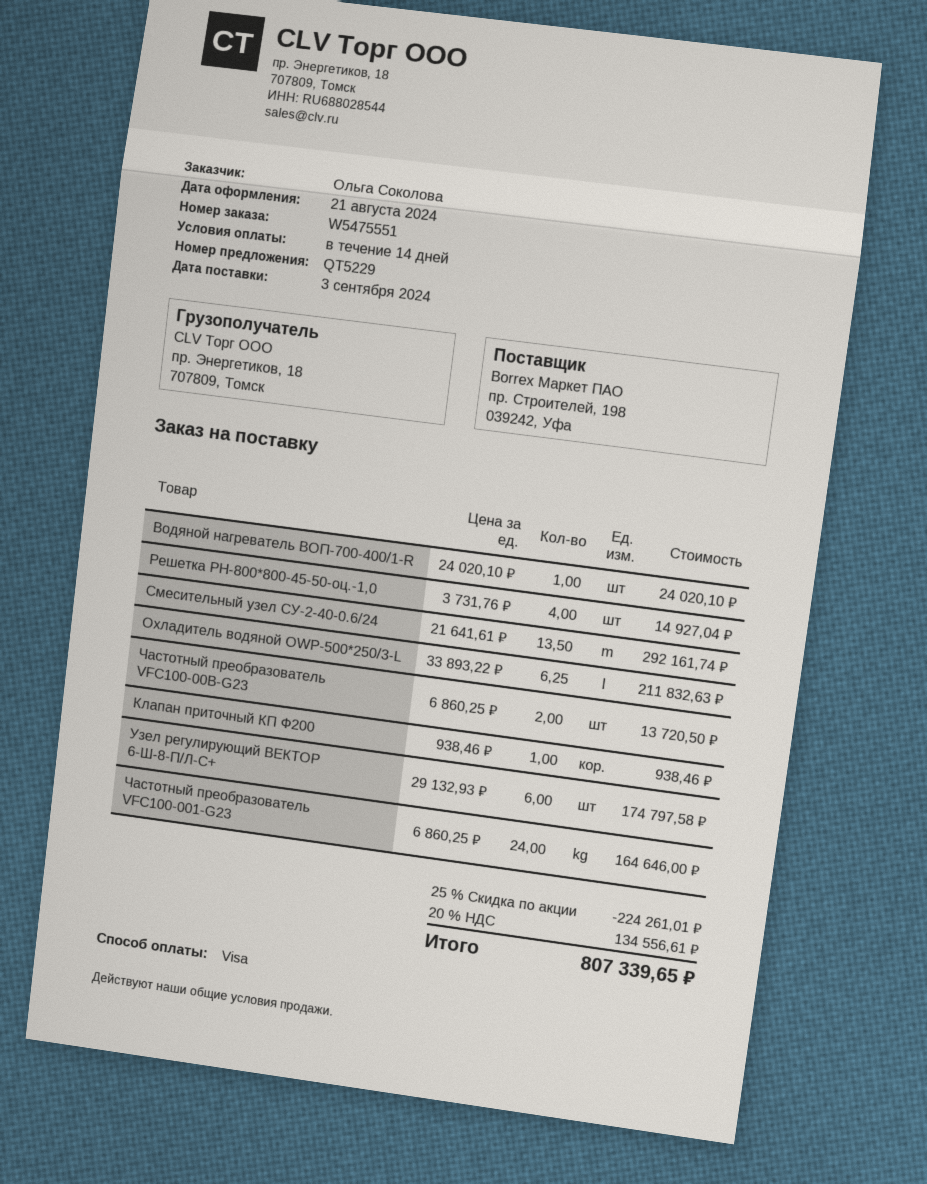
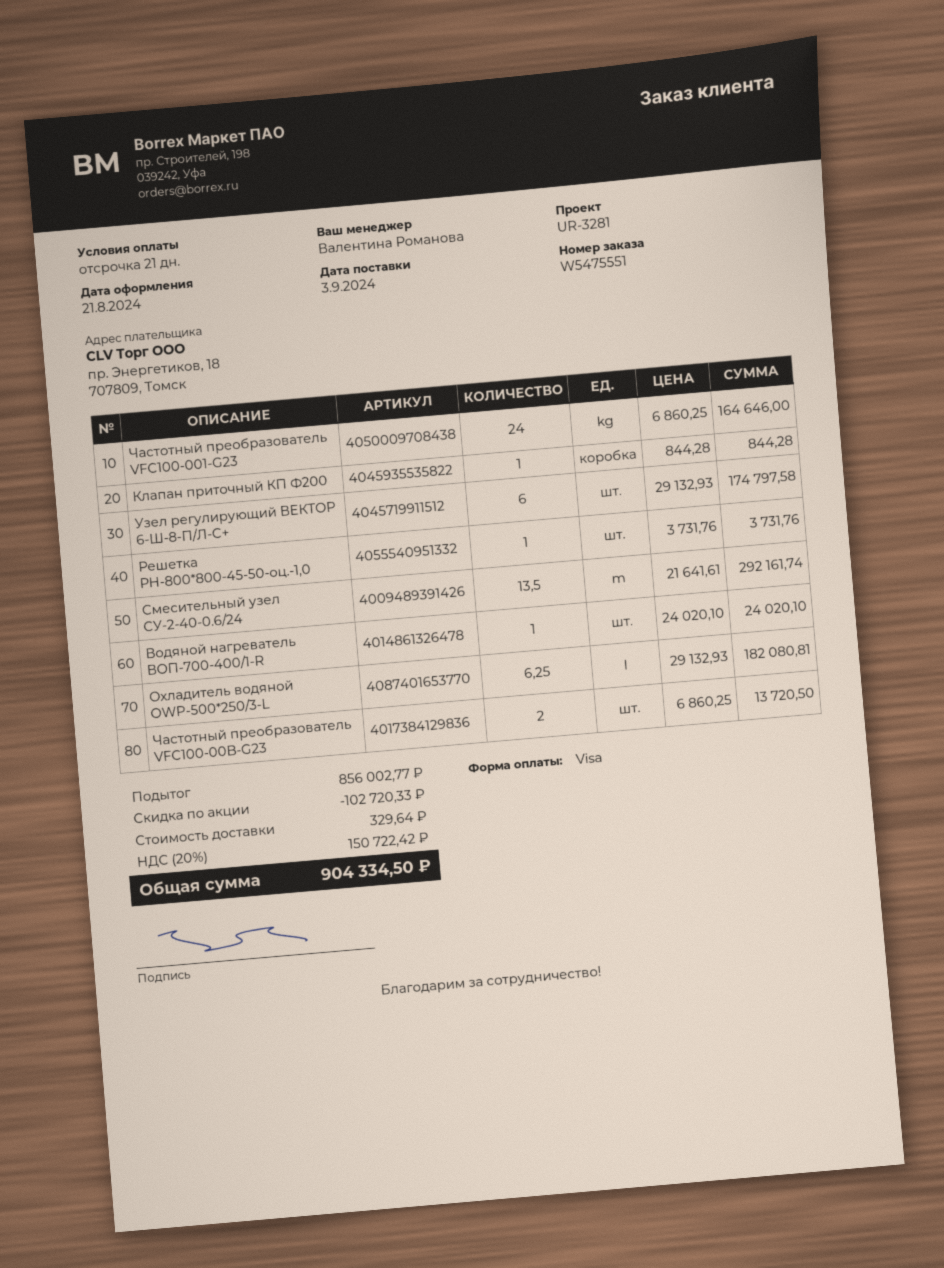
payment terms: 14 days -> 21 days
Решетка РН-800*800-45-50-оц.-1,0: 4 x 3731.76 = 14927.04 -> 1 x 3731.76 = 3731.76
Охладитель водяной OWP-500*250/3-L: 6.25 x 33893.22 = 211832.63 -> 6.25 x 29132.93 = 182080.81
Клапан приточный КП Ф200: 1 x 938.46 = 938.46 -> 1 x 844.28 = 844.28
discount: 224261.01 -> 102720.33
shipping: none -> 329.64
tax: 20% = 134556.61 -> 20% = 150722.42
total: 807339.65 -> 904334.50

